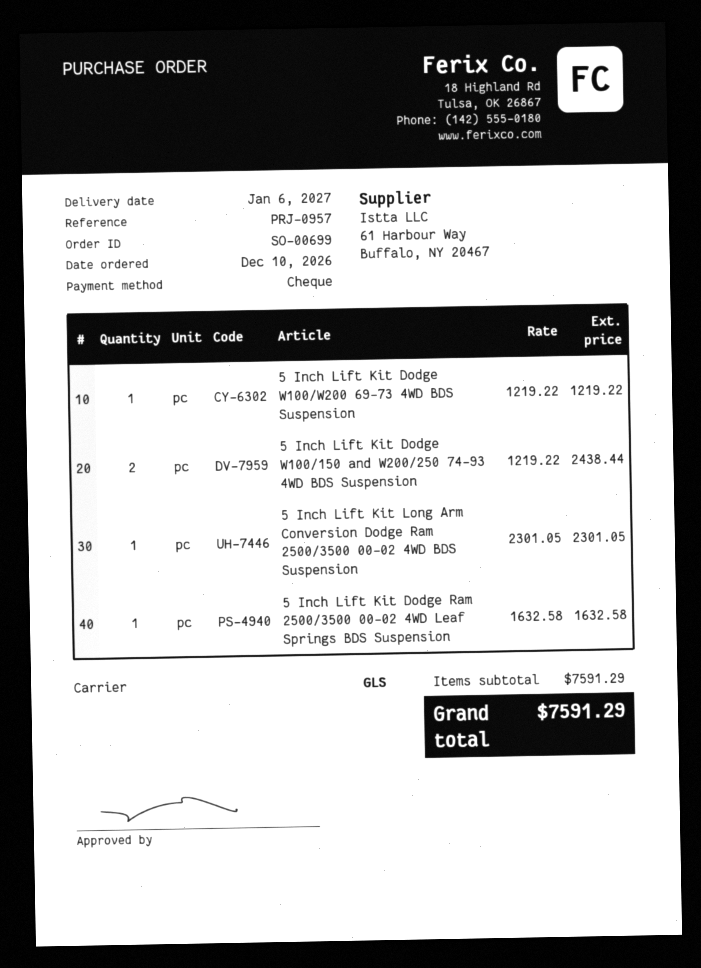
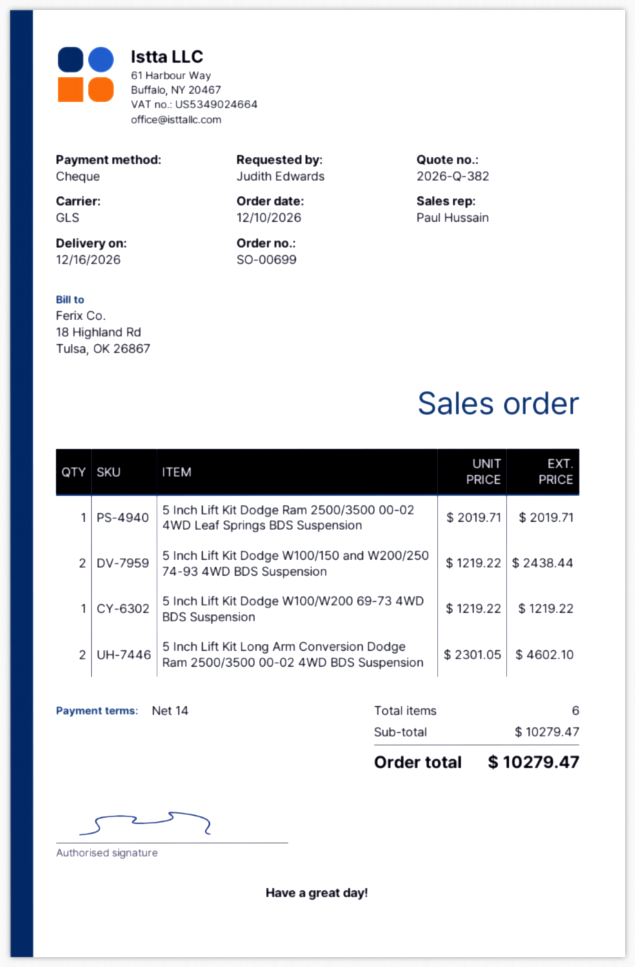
delivery date: 2027-01-06 -> 2026-12-16
5 Inch Lift Kit Long Arm Conversion Dodge Ram 2500/3500 00-02 4WD BDS Suspension: 1 x 2301.05 = 2301.05 -> 2 x 2301.05 = 4602.10
5 Inch Lift Kit Dodge Ram 2500/3500 00-02 4WD Leaf Springs BDS Suspension: 1 x 1632.58 = 1632.58 -> 1 x 2019.71 = 2019.71
subtotal: 7591.29 -> 10279.47
total: 7591.29 -> 10279.47

